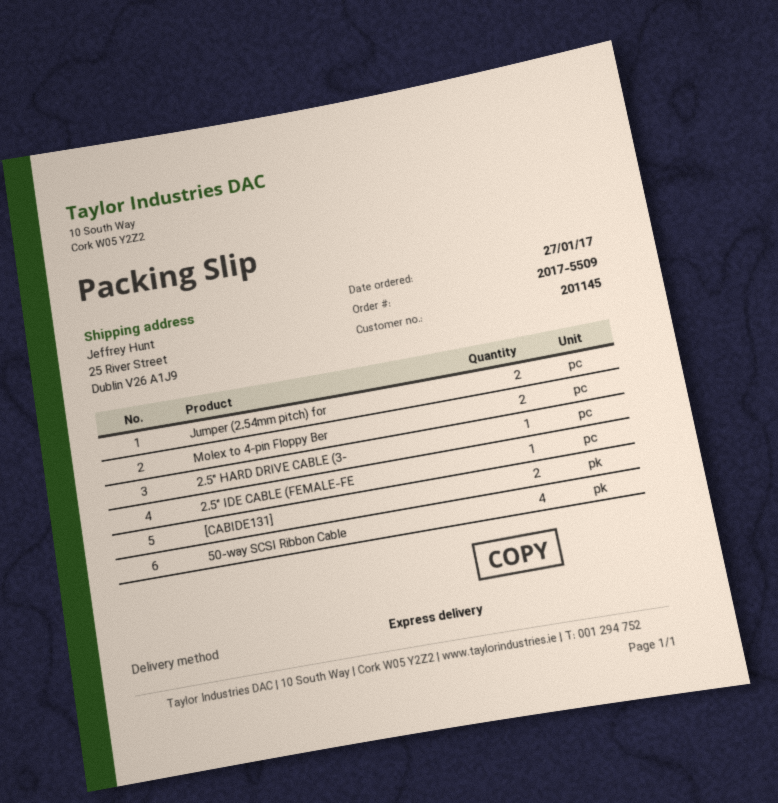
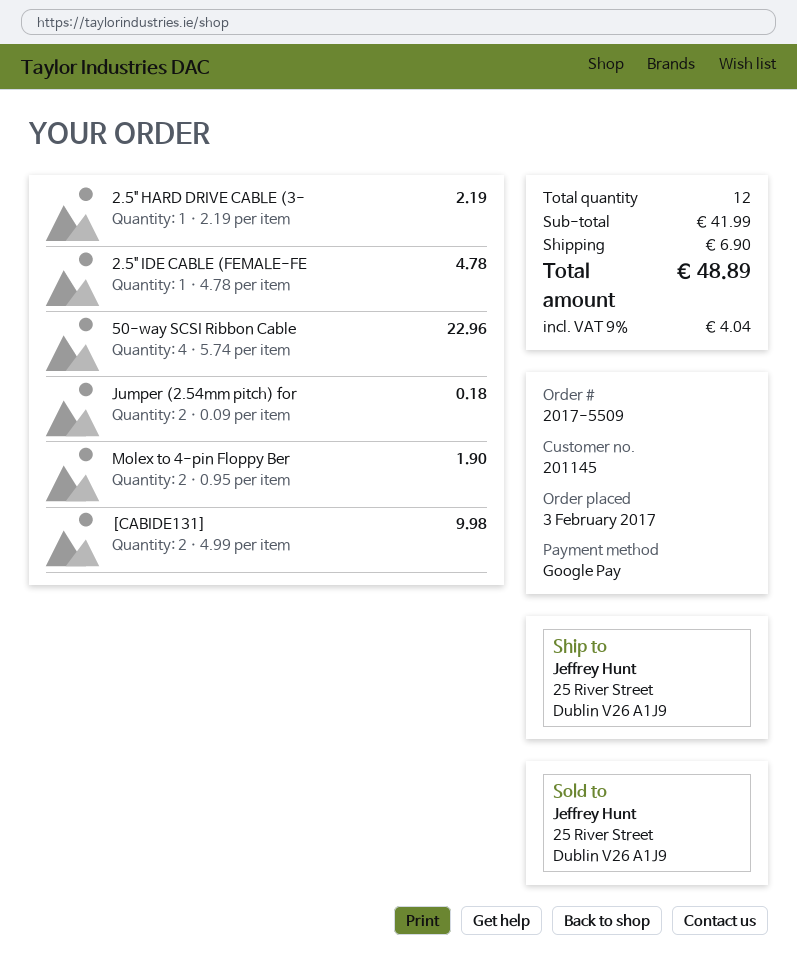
order date: 2017-01-27 -> 2017-02-03

